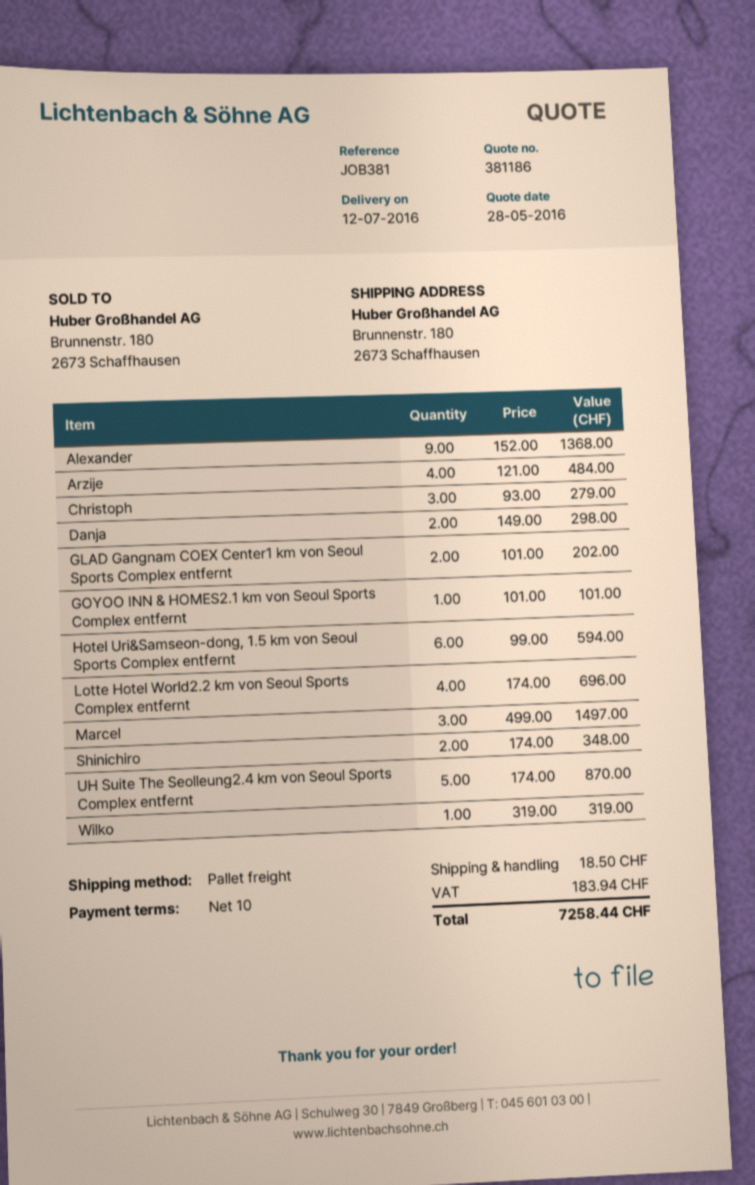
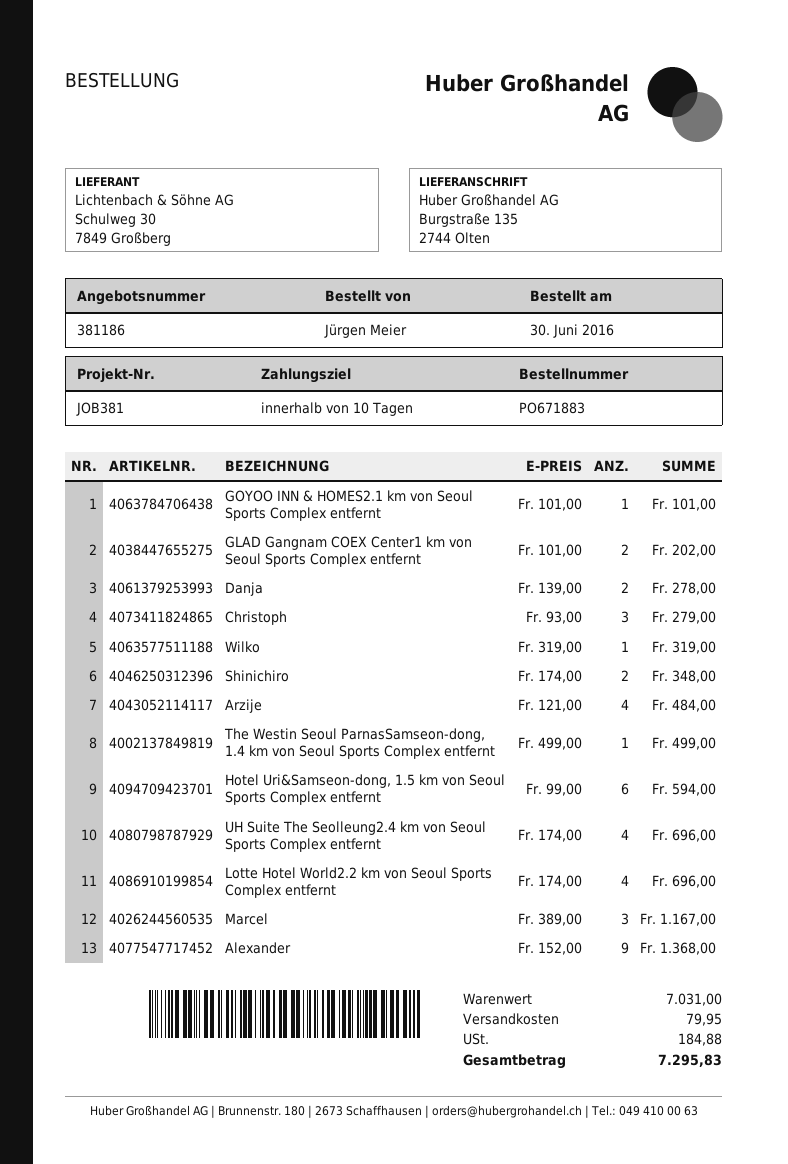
ship to: Brunnenstr. 180, 2673 Schaffhausen -> Burgstraße 135, 2744 Olten
Danja: 2 x 149.00 = 298.00 -> 2 x 139.00 = 278.00
Marcel: 3 x 499.00 = 1497.00 -> 3 x 389.00 = 1167.00
UH Suite The Seolleung2.4 km von Seoul Sports Complex entfernt: 5 x 174.00 = 870.00 -> 4 x 174.00 = 696.00
The Westin Seoul ParnasSamseon-dong, 1.4 km von Seoul Sports Complex entfernt: none -> 1 x 499.00 = 499.00
shipping: 18.50 -> 79.95
tax: 183.94 -> 184.88
total: 7258.44 -> 7295.83

